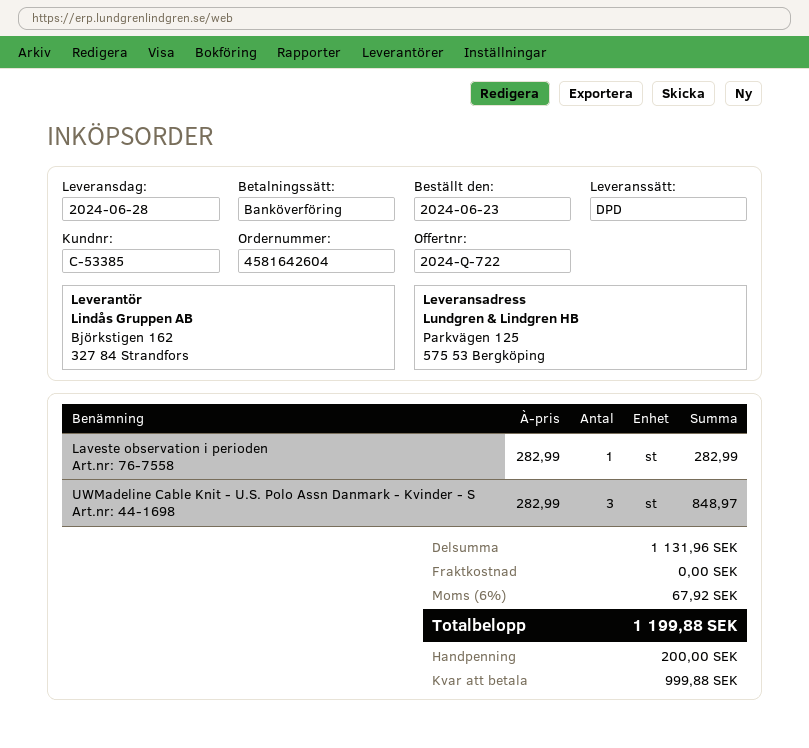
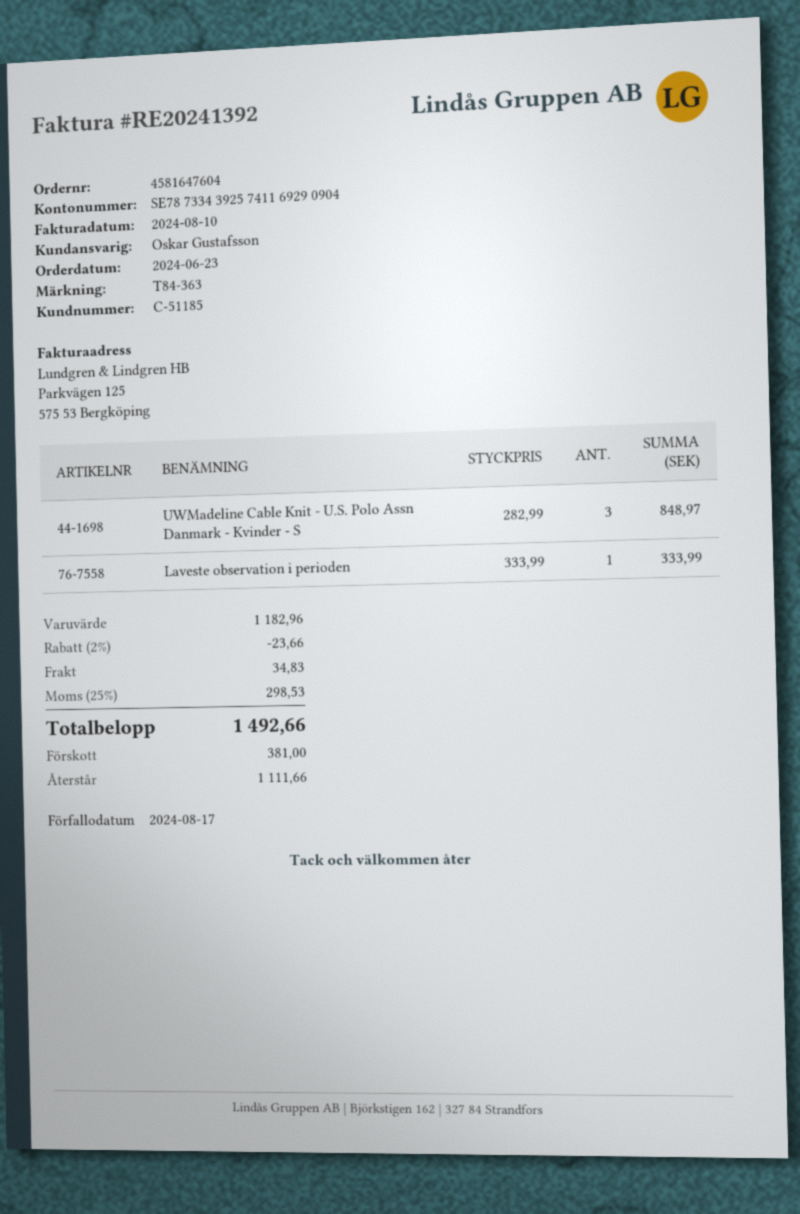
order number: 4581642604 -> 4581647604
customer number: C-53385 -> C-51185
Laveste observation i perioden: 1 x 282.99 = 282.99 -> 1 x 333.99 = 333.99
subtotal: 1131.96 -> 1182.96
discount: none -> 2% = 23.66
shipping: 0.00 -> 34.83
tax: 6% = 67.92 -> 25% = 298.53
total: 1199.88 -> 1492.66
deposit: 200.00 -> 381.00
balance: 999.88 -> 1111.66

